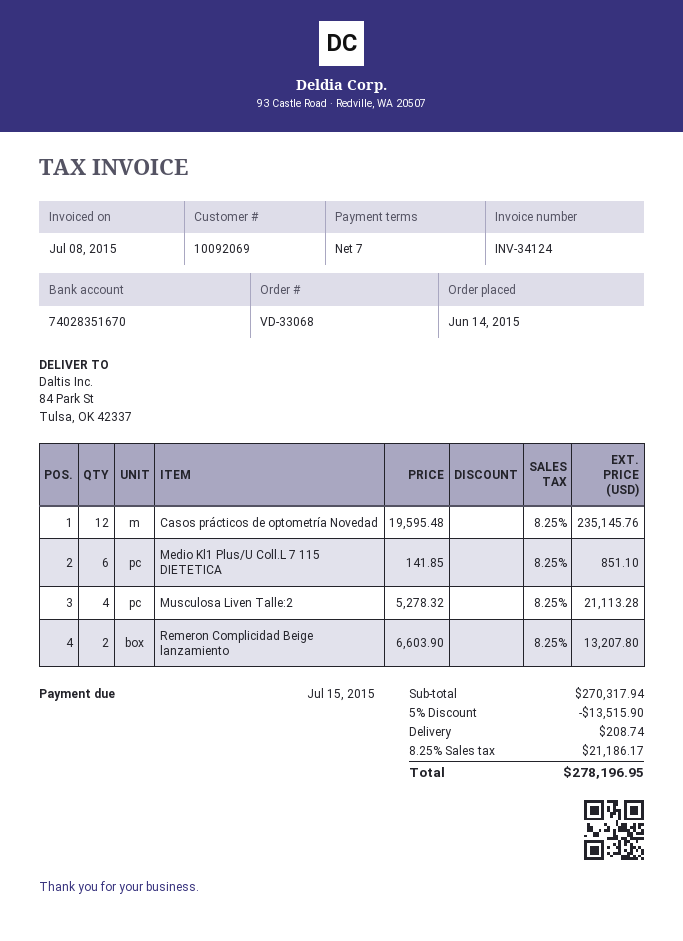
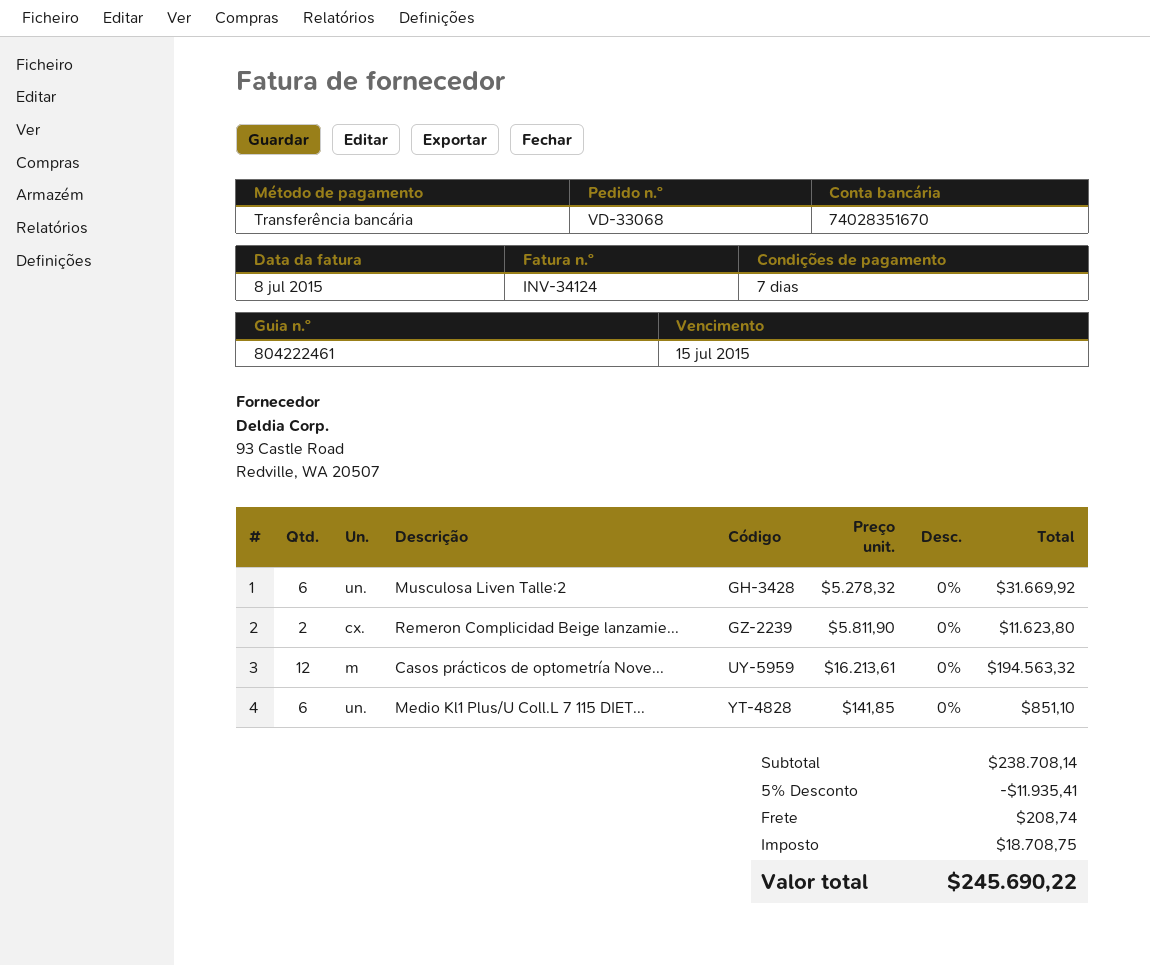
Casos prácticos de optometría Novedad: 12 x 19595.48 = 235145.76 -> 12 x 16213.61 = 194563.32
Musculosa Liven Talle:2: 4 x 5278.32 = 21113.28 -> 6 x 5278.32 = 31669.92
Remeron Complicidad Beige lanzamiento: 2 x 6603.90 = 13207.80 -> 2 x 5811.90 = 11623.80
subtotal: 270317.94 -> 238708.14
discount: 5% = 13515.90 -> 5% = 11935.41
tax: 21186.17 -> 18708.75
total: 278196.95 -> 245690.22

